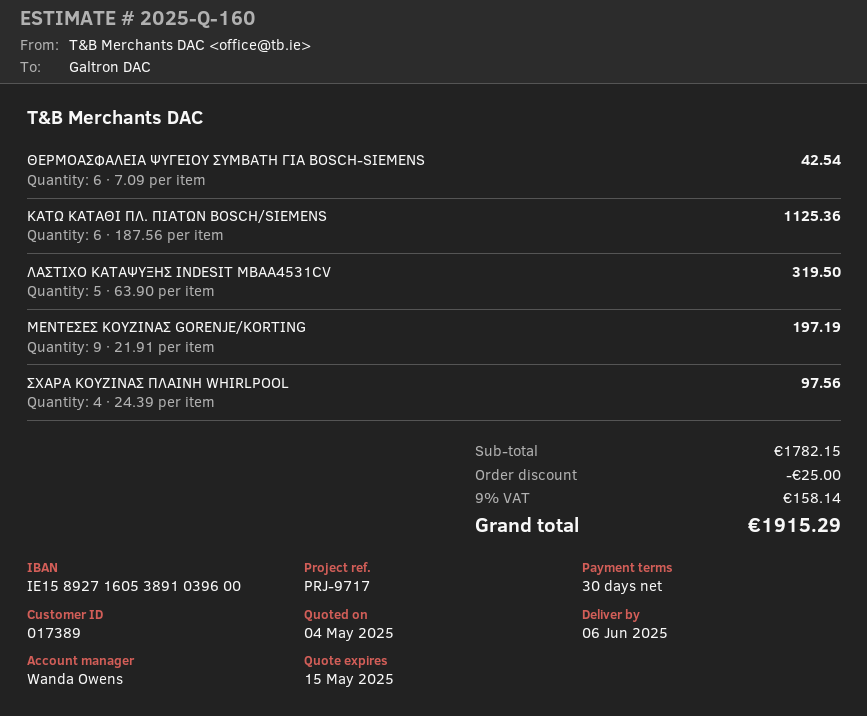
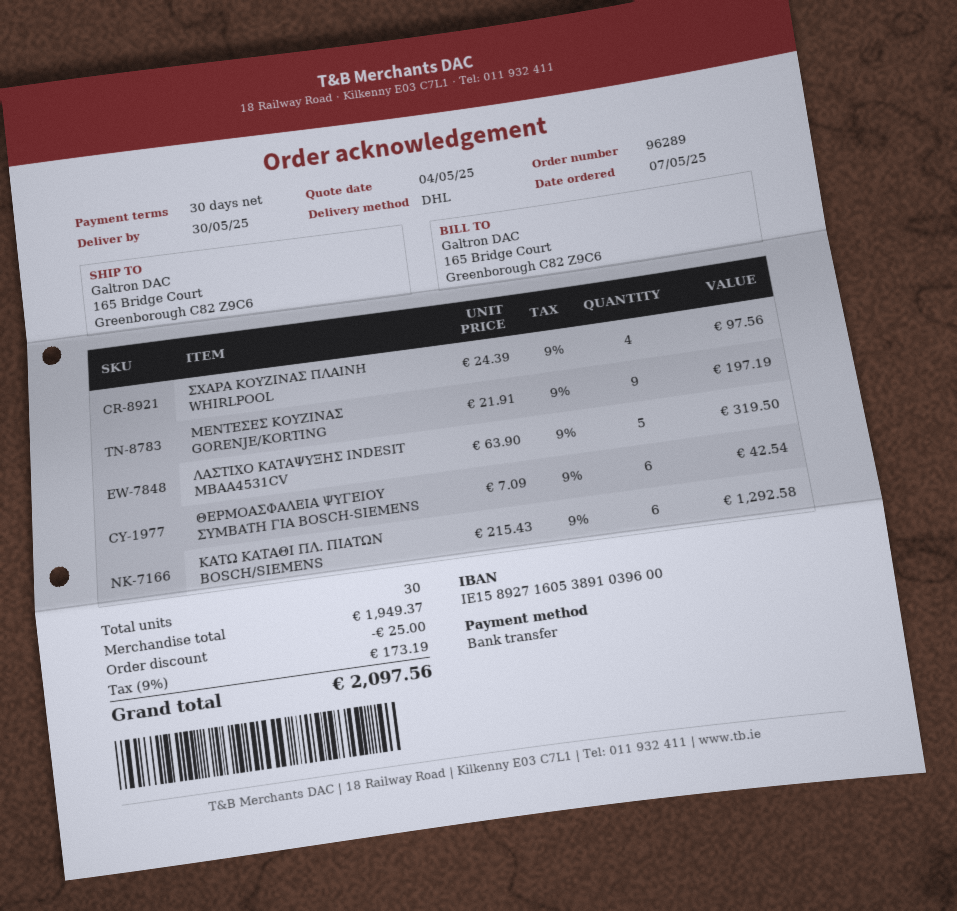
delivery date: 2025-06-06 -> 2025-05-30
ΚΑΤΩ ΚΑΤΑΘΙ ΠΛ. ΠΙΑΤΩΝ BOSCH/SIEMENS: 6 x 187.56 = 1125.36 -> 6 x 215.43 = 1292.58
subtotal: 1782.15 -> 1949.37
tax: 9% = 158.14 -> 9% = 173.19
total: 1915.29 -> 2097.56

